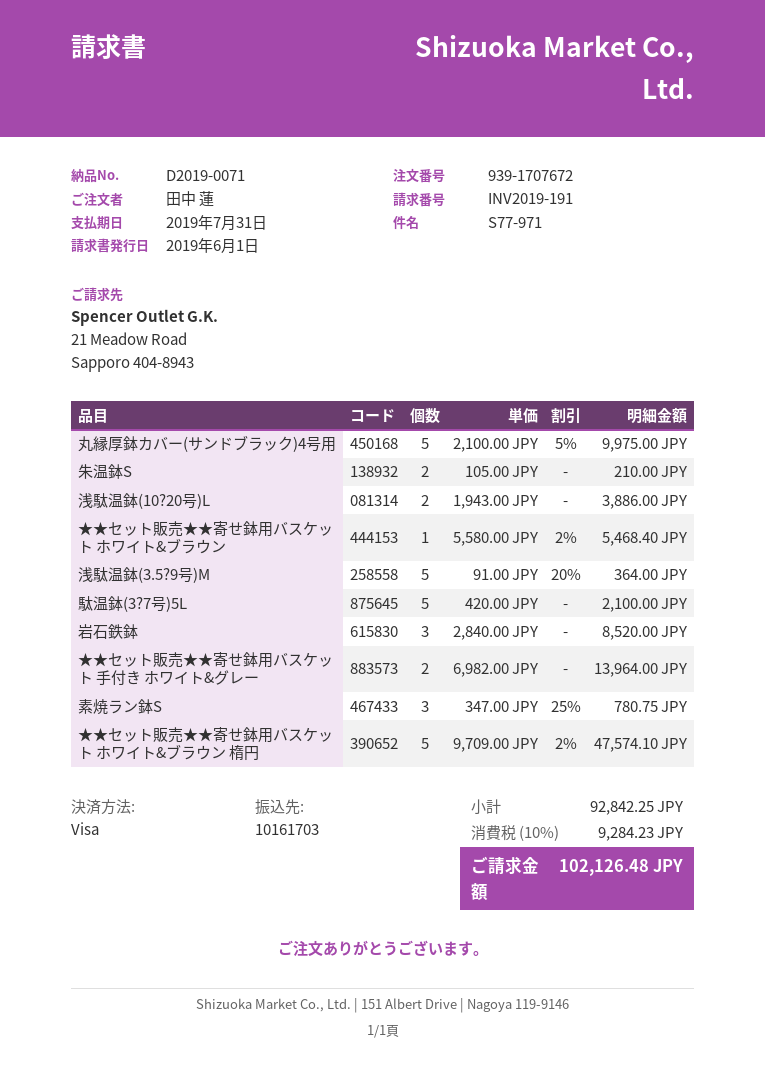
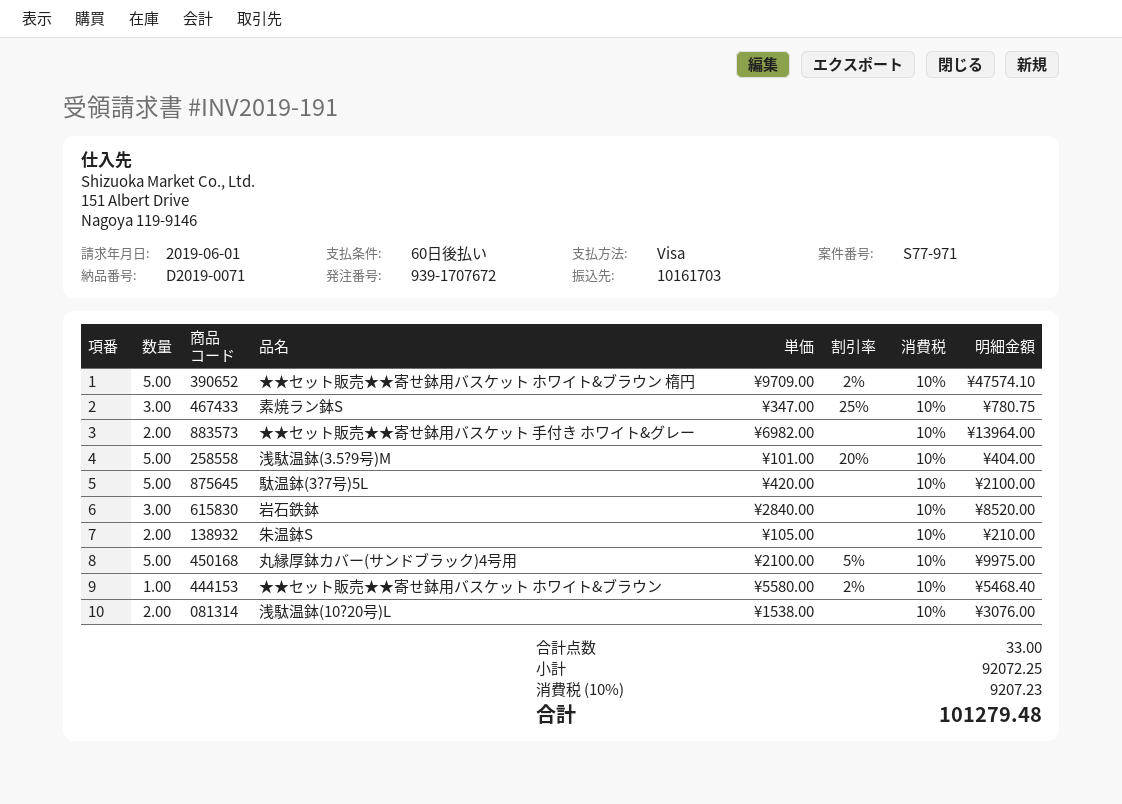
浅駄温鉢(10?20号)L: 2 x 1943.00 = 3886.00 -> 2 x 1538.00 = 3076.00
浅駄温鉢(3.5?9号)M: 5 x 91.00 - 20% = 364.00 -> 5 x 101.00 - 20% = 404.00
subtotal: 92842.25 -> 92072.25
tax: 10% = 9284.23 -> 10% = 9207.23
total: 102126.48 -> 101279.48

